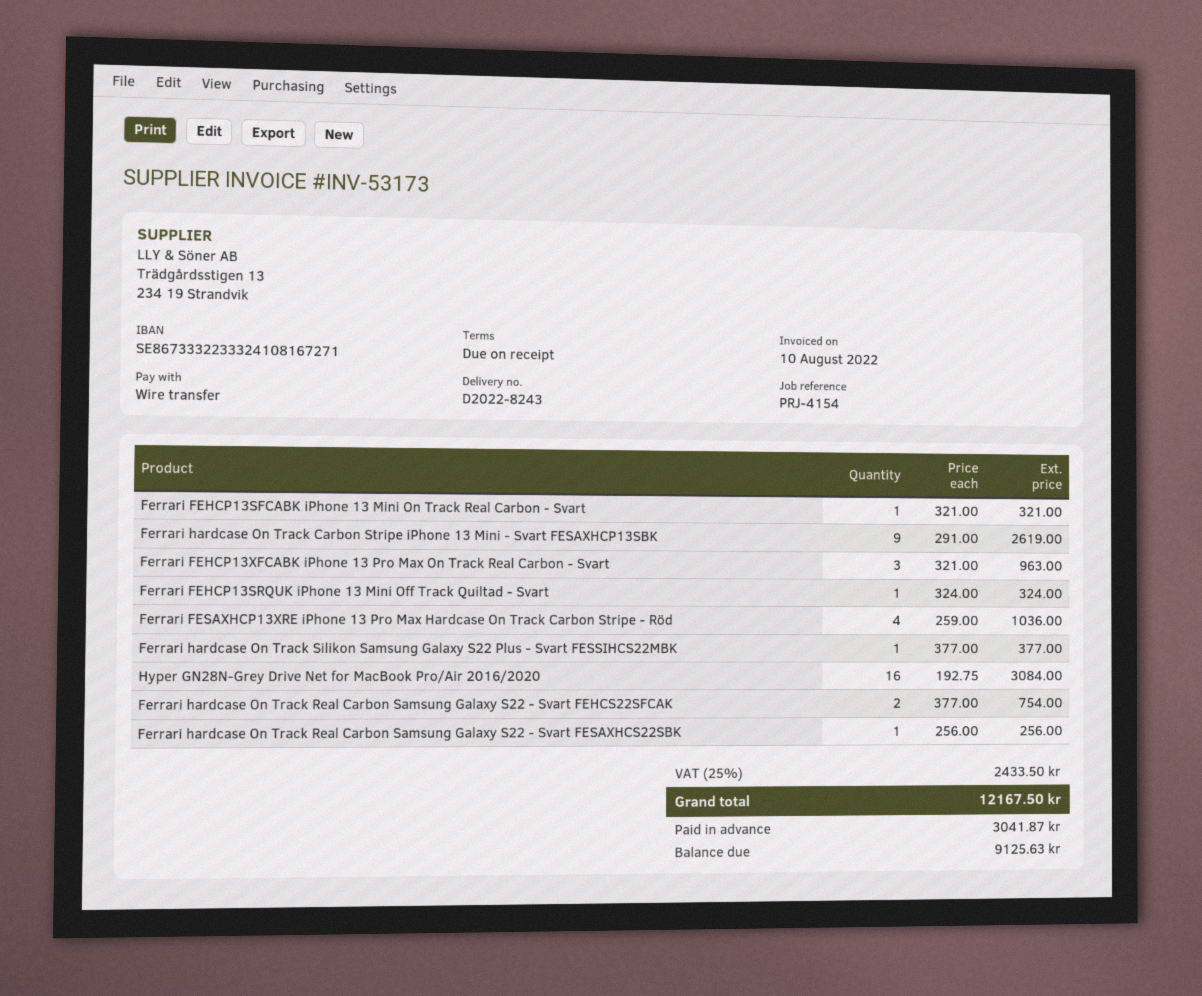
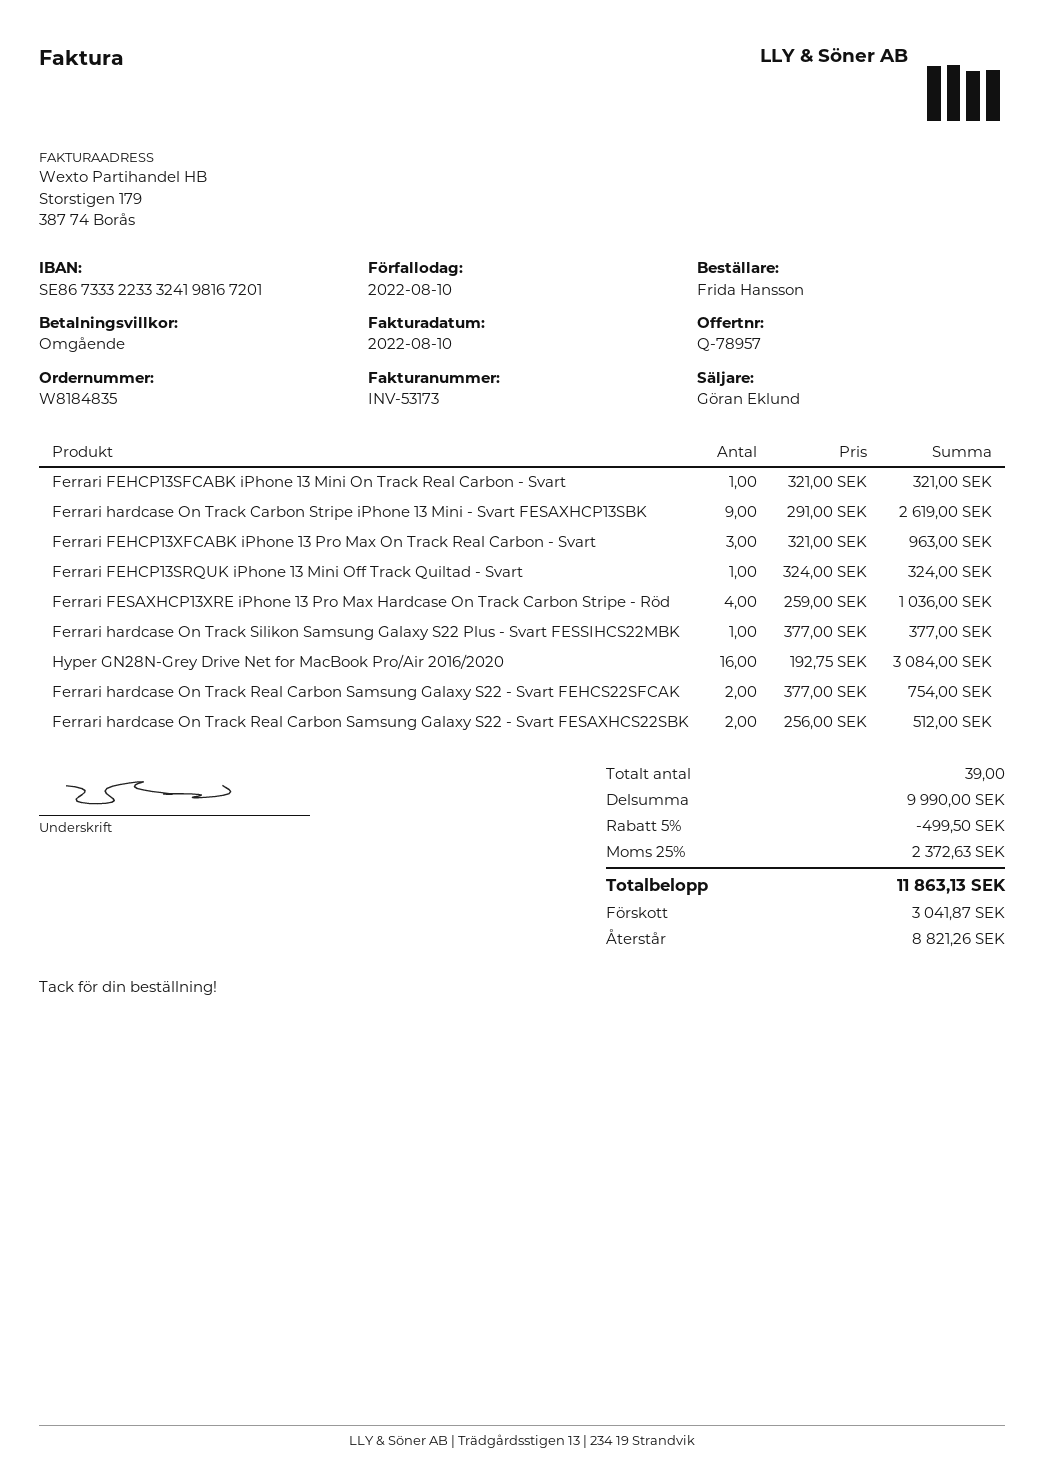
bank account: SE8673332233324108167271 -> SE8673332233324198167201
Ferrari hardcase On Track Real Carbon Samsung Galaxy S22 - Svart FESAXHCS22SBK: 1 x 256.00 = 256.00 -> 2 x 256.00 = 512.00
discount: none -> 5% = 499.50
tax: 25% = 2433.50 -> 25% = 2372.63
total: 12167.50 -> 11863.13
balance: 9125.63 -> 8821.26

